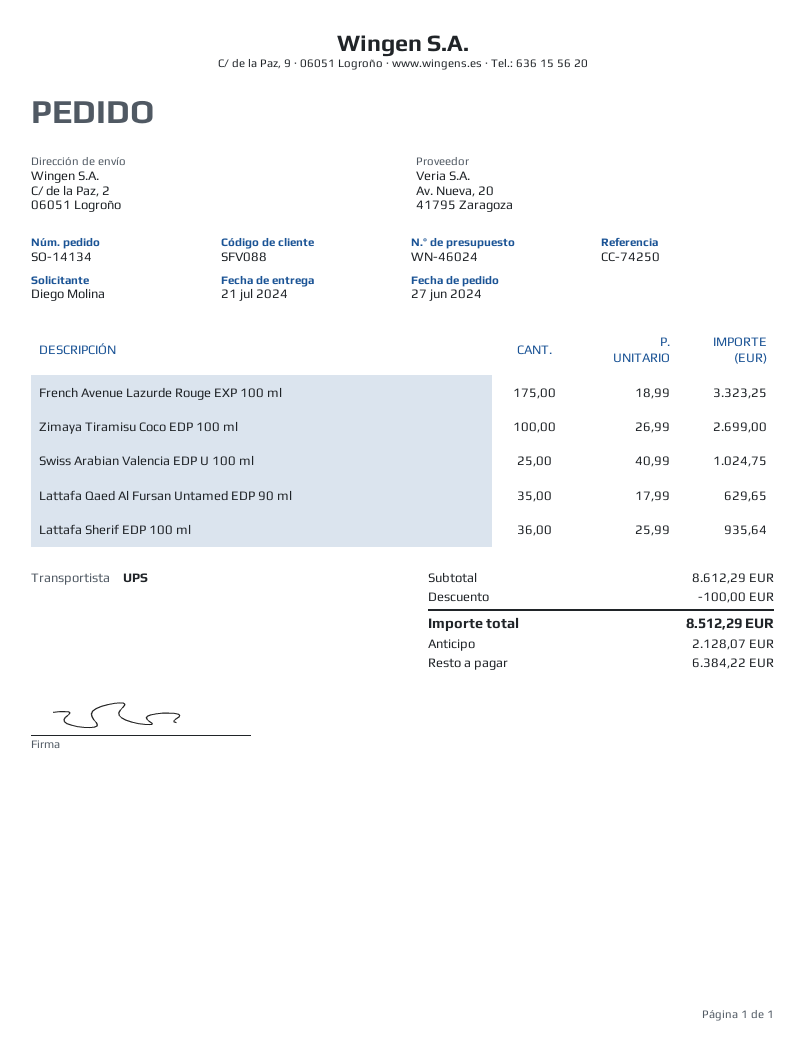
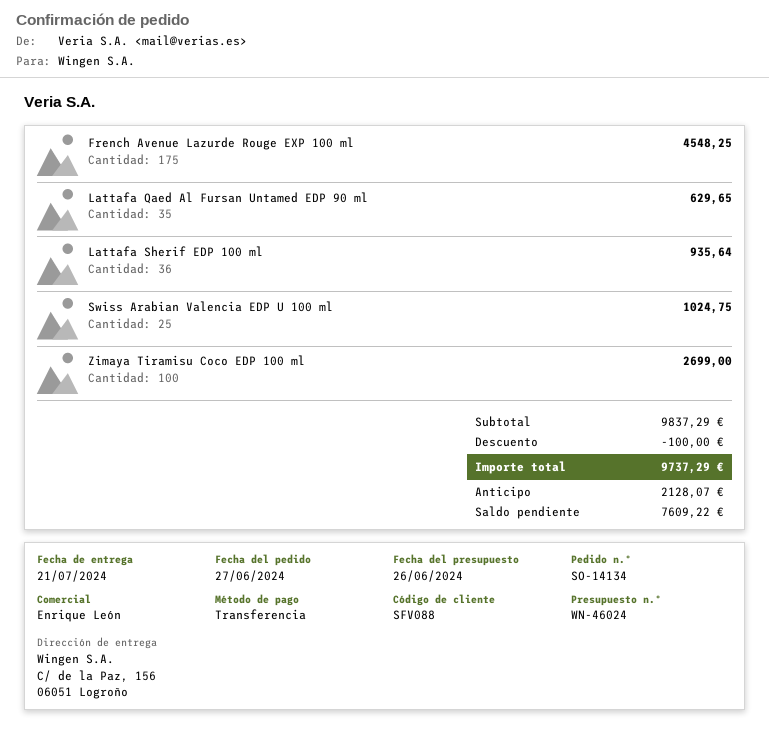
ship to: C/ de la Paz, 2, 06051 Logroño -> C/ de la Paz, 156, 06051 Logroño
French Avenue Lazurde Rouge EXP 100 ml: 175 for 3323.25 -> 175 for 4548.25
subtotal: 8612.29 -> 9837.29
total: 8512.29 -> 9737.29
balance: 6384.22 -> 7609.22

